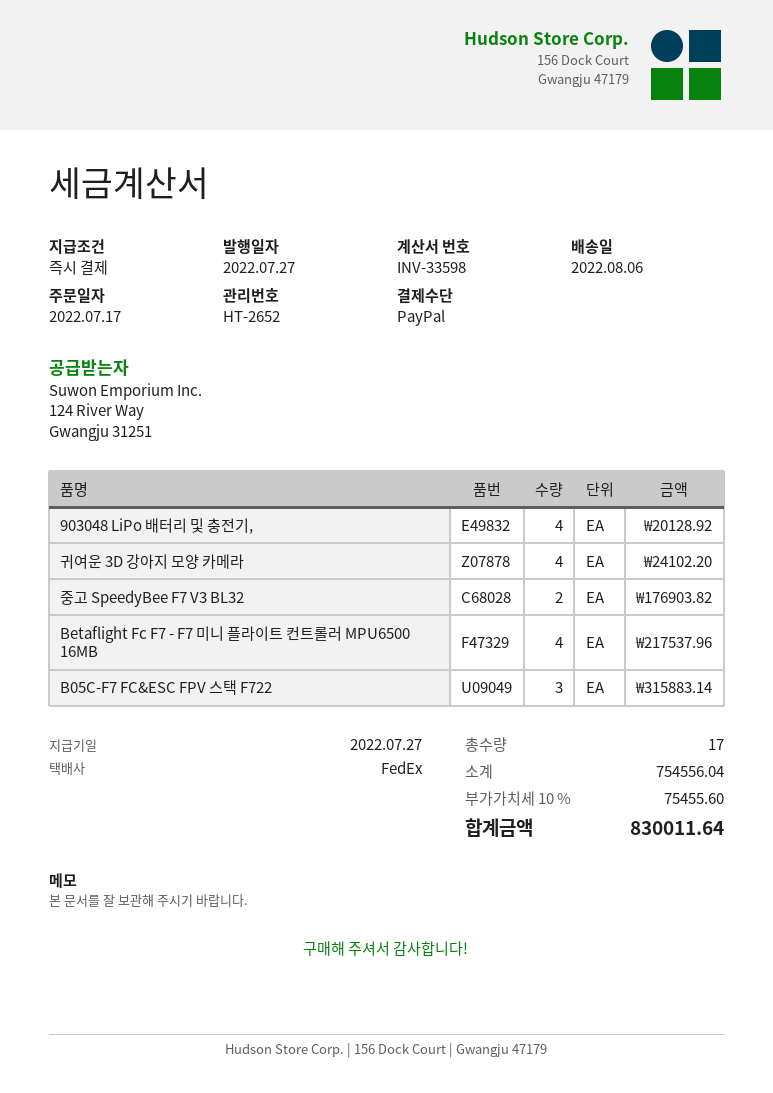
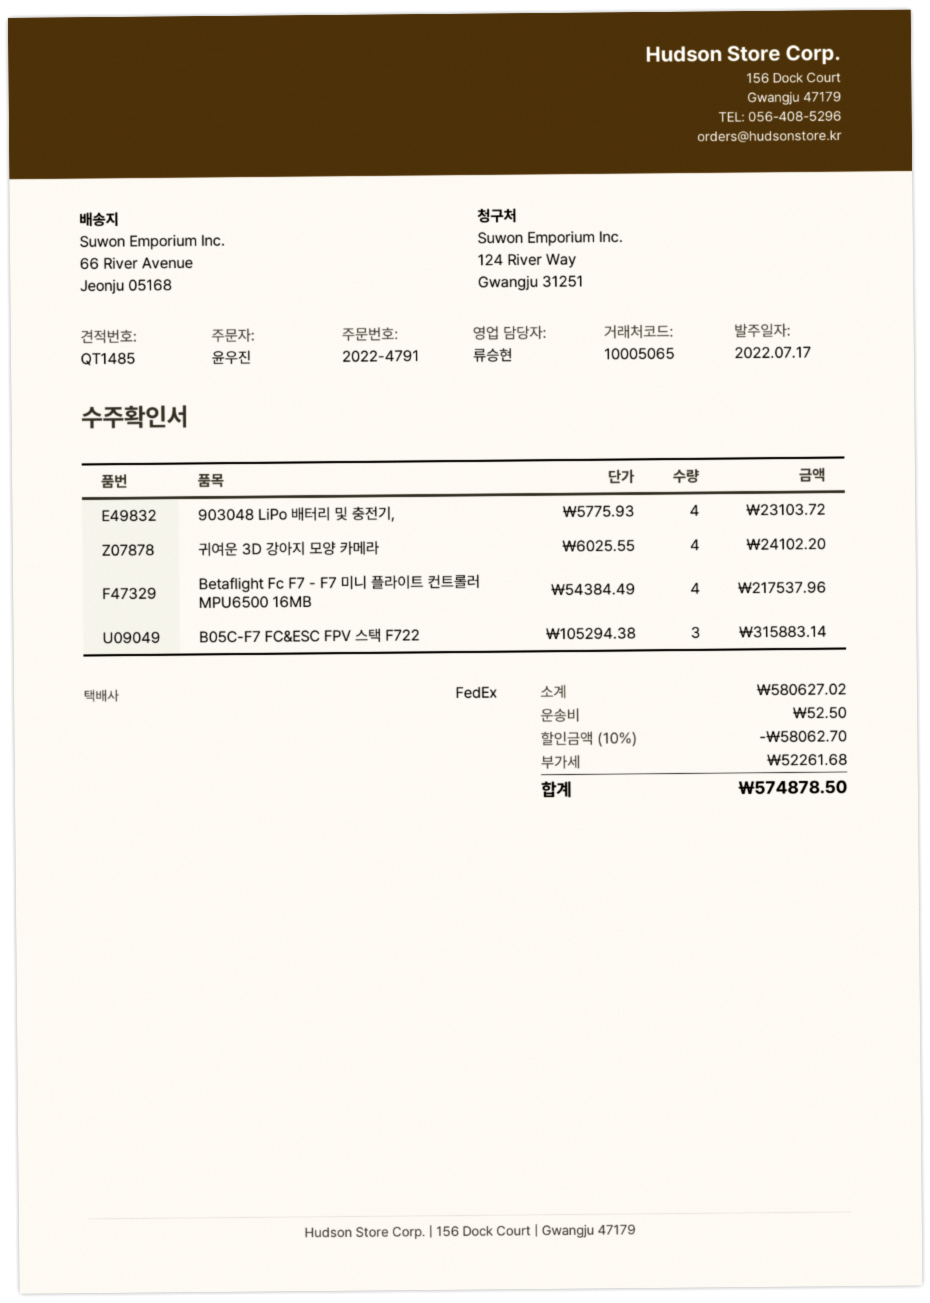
903048 LiPo 배터리 및 충전기,: 4 for 20128.92 -> 4 for 23103.72
중고 SpeedyBee F7 V3 BL32: 2 for 176903.82 -> none
subtotal: 754556.04 -> 580627.02
discount: none -> 10% = 58062.70
shipping: none -> 52.50
tax: 75455.60 -> 52261.68
total: 830011.64 -> 574878.50

